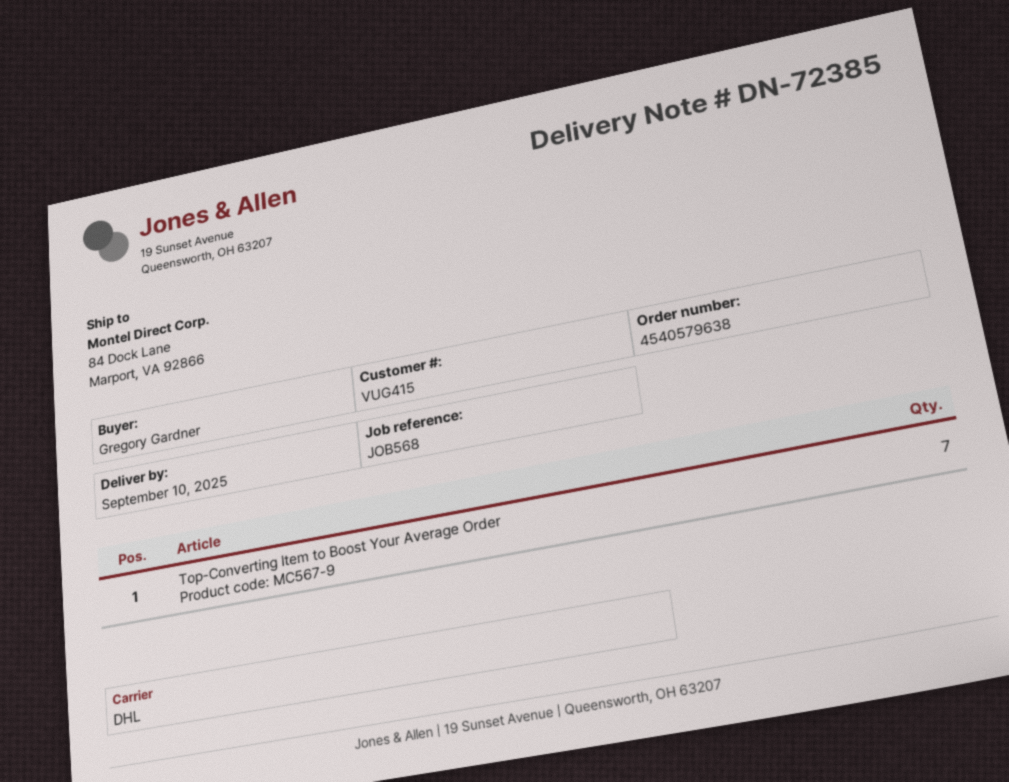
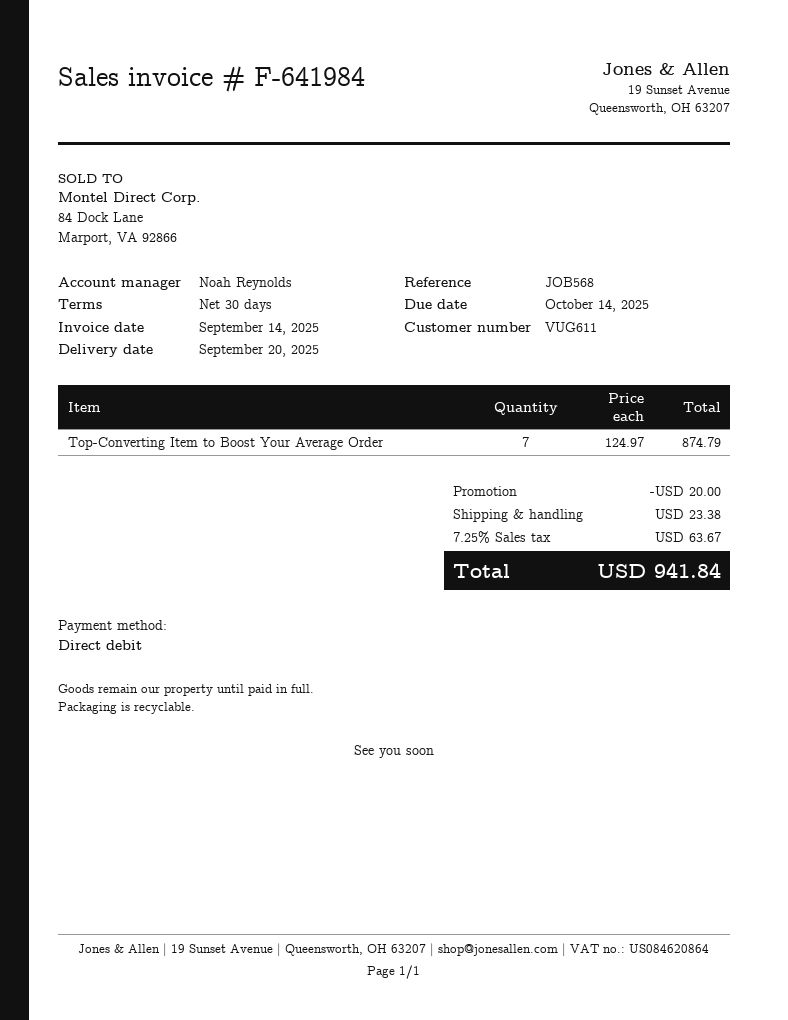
delivery date: 2025-09-10 -> 2025-09-20
customer number: VUG415 -> VUG611

